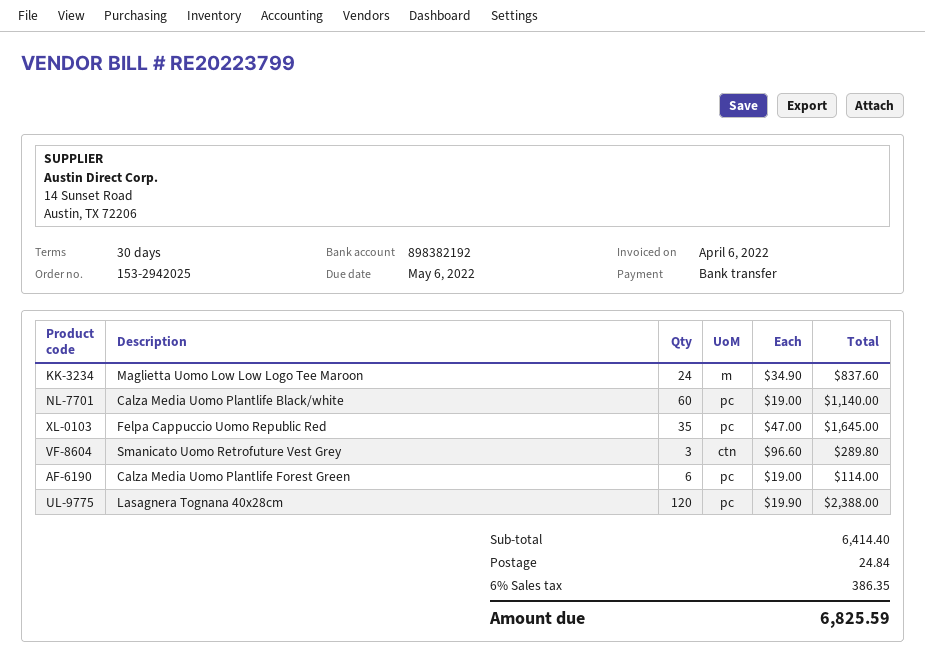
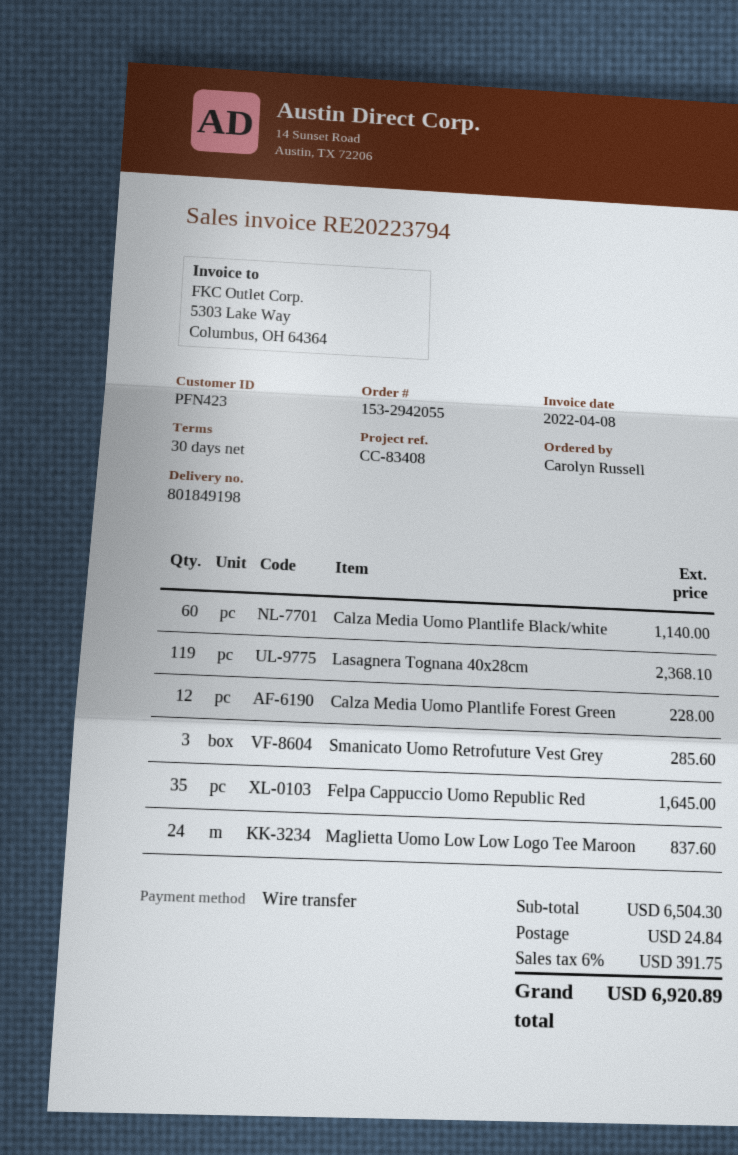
order number: 153-2942025 -> 153-2942055
invoice number: RE20223799 -> RE20223794
invoice date: 2022-04-06 -> 2022-04-08
Smanicato Uomo Retrofuture Vest Grey: 3 for 289.80 -> 3 for 285.60
Calza Media Uomo Plantlife Forest Green: 6 for 114.00 -> 12 for 228.00
Lasagnera Tognana 40x28cm: 120 for 2388.00 -> 119 for 2368.10
subtotal: 6414.40 -> 6504.30
tax: 6% = 386.35 -> 6% = 391.75
total: 6825.59 -> 6920.89

